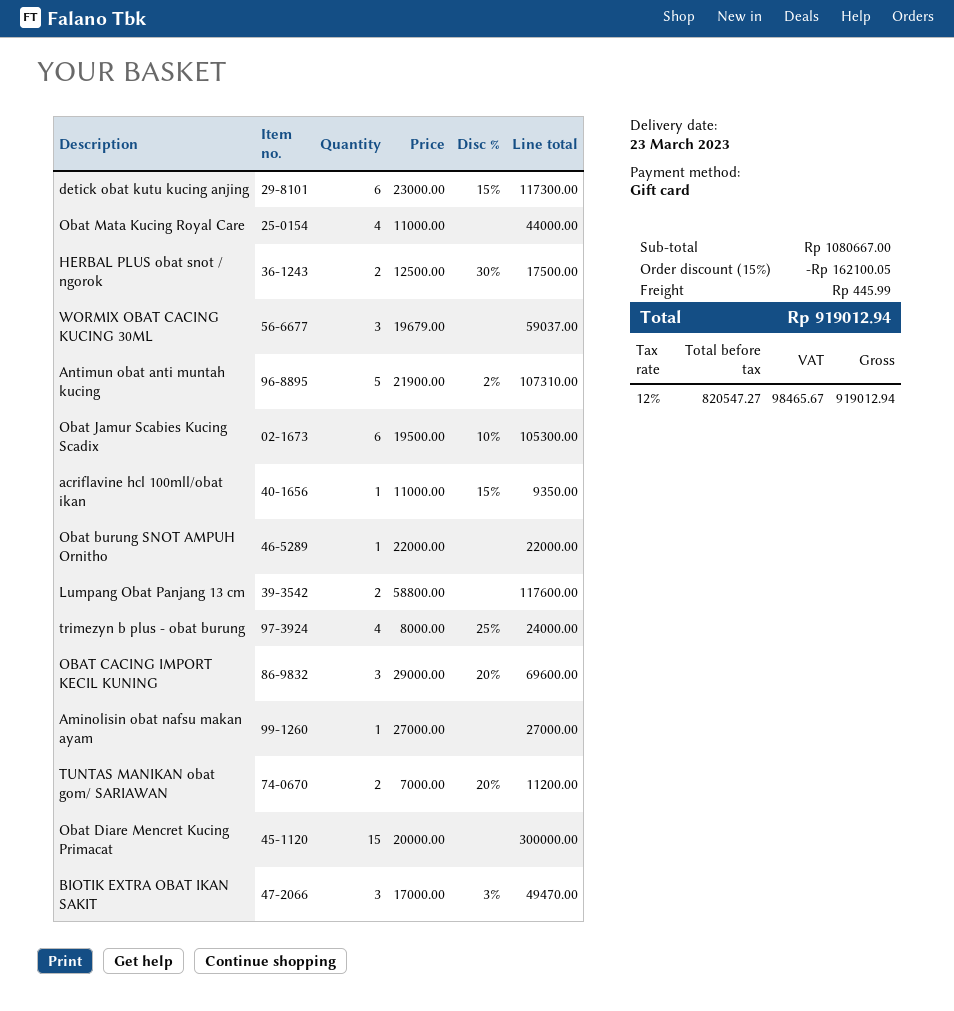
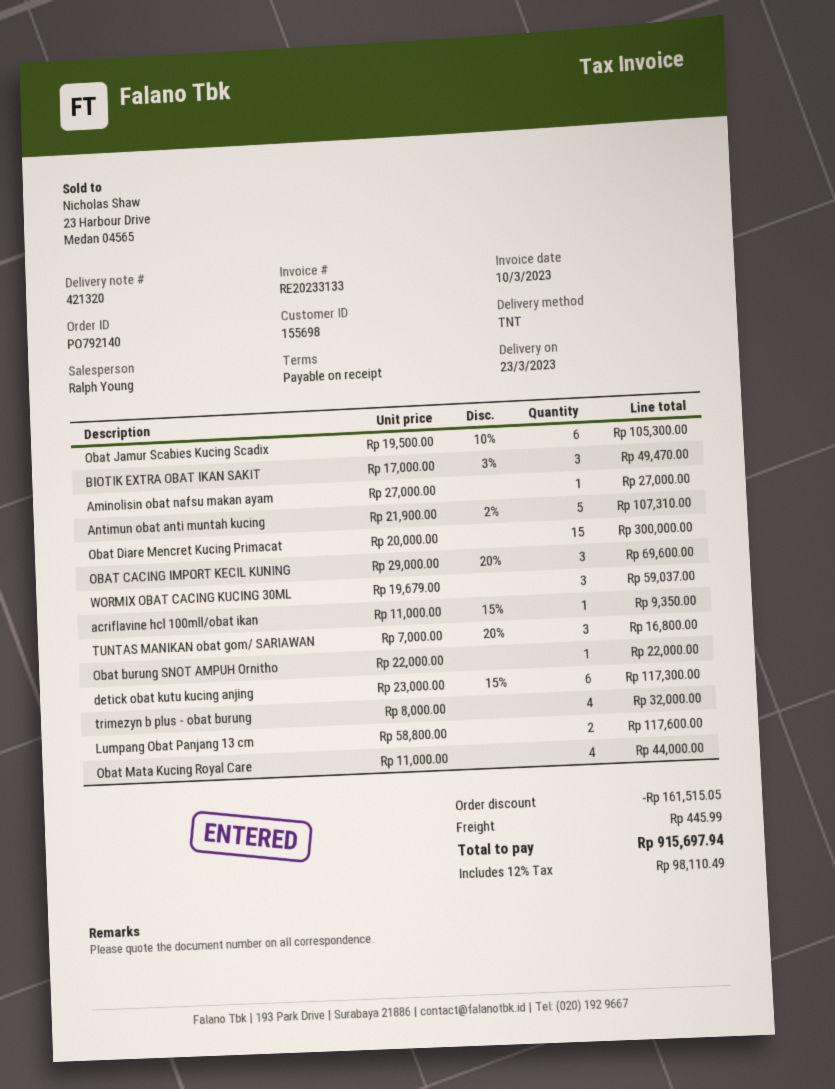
HERBAL PLUS obat snot / ngorok: 2 x 12500.00 - 30% = 17500.00 -> none
trimezyn b plus - obat burung: 4 x 8000.00 - 25% = 24000.00 -> 4 x 8000.00 = 32000.00
TUNTAS MANIKAN obat gom/ SARIAWAN: 2 x 7000.00 - 20% = 11200.00 -> 3 x 7000.00 - 20% = 16800.00
discount: 162100.05 -> 161515.05
tax: 12% = 98465.67 -> 12% = 98110.49
total: 919012.94 -> 915697.94

